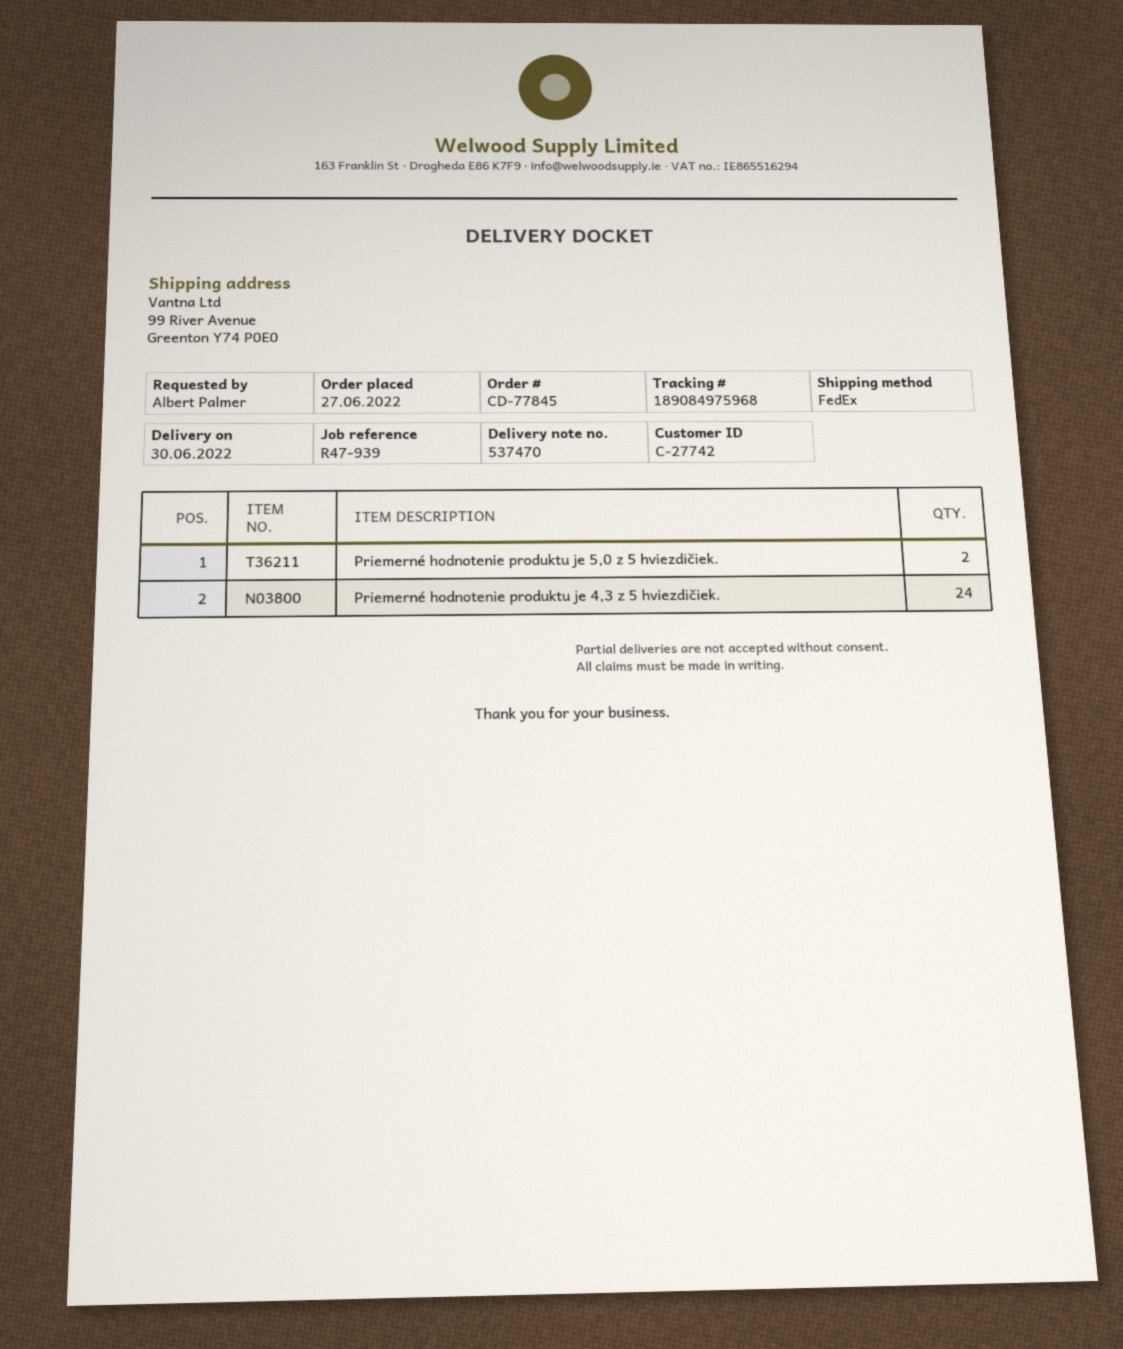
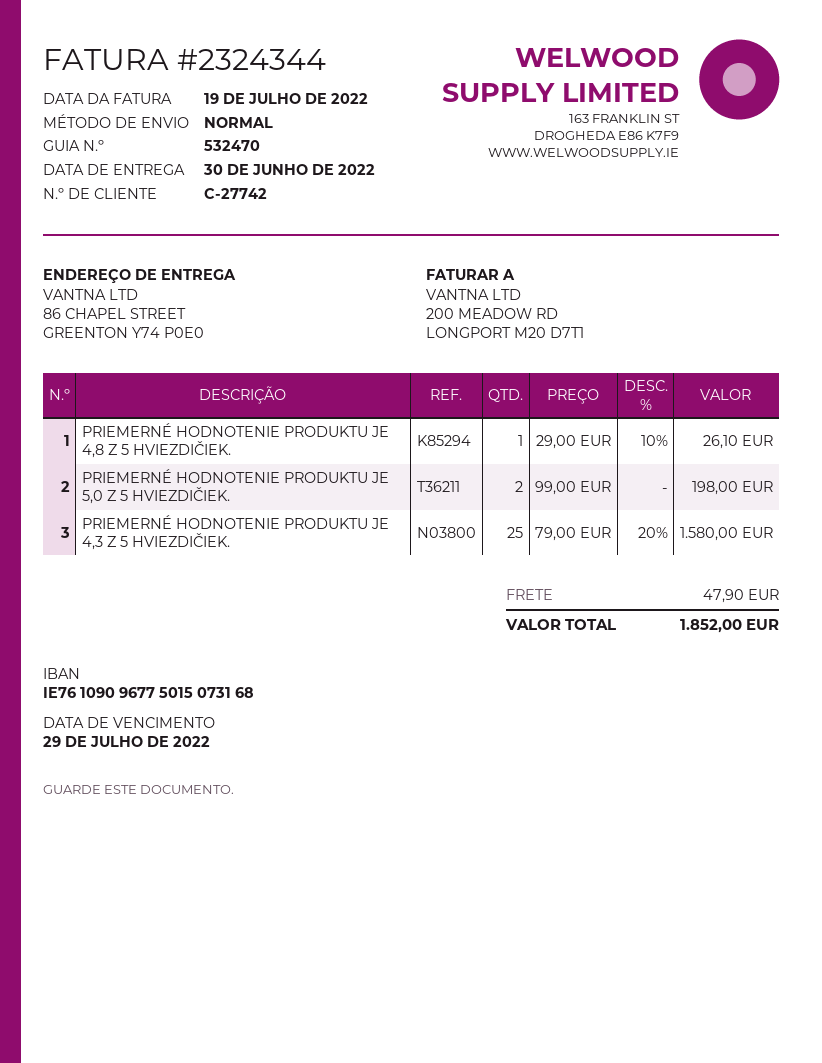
delivery note number: 537470 -> 532470
shipping method: FedEx -> standard
ship to: 99 River Avenue, Greenton Y74 P0E0 -> 86 CHAPEL STREET, GREENTON Y74 P0E0
Priemerné hodnotenie produktu je 4,3 z 5 hviezdičiek.: 24 -> 25
PRIEMERNÉ HODNOTENIE PRODUKTU JE 4,8 Z 5 HVIEZDIČIEK.: none -> 1

